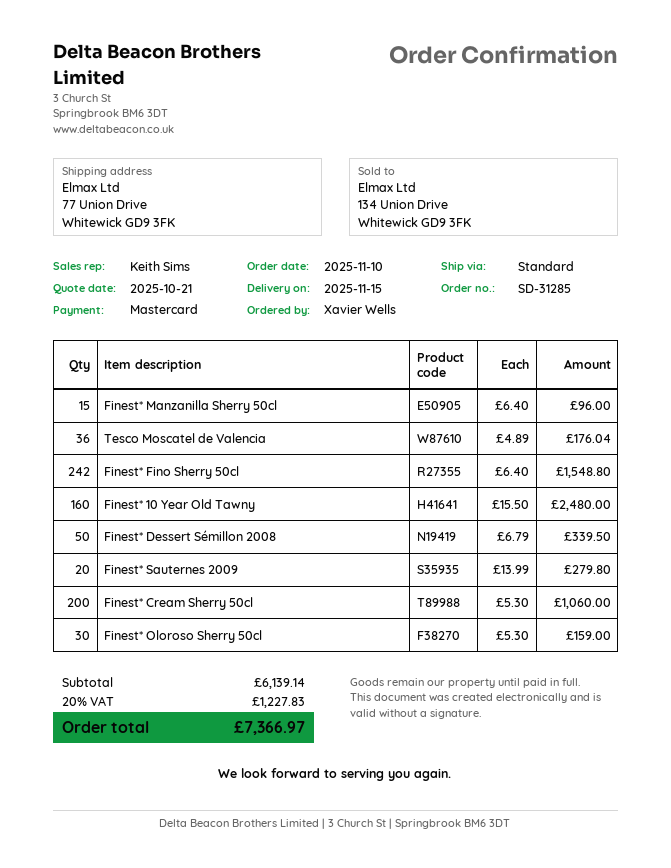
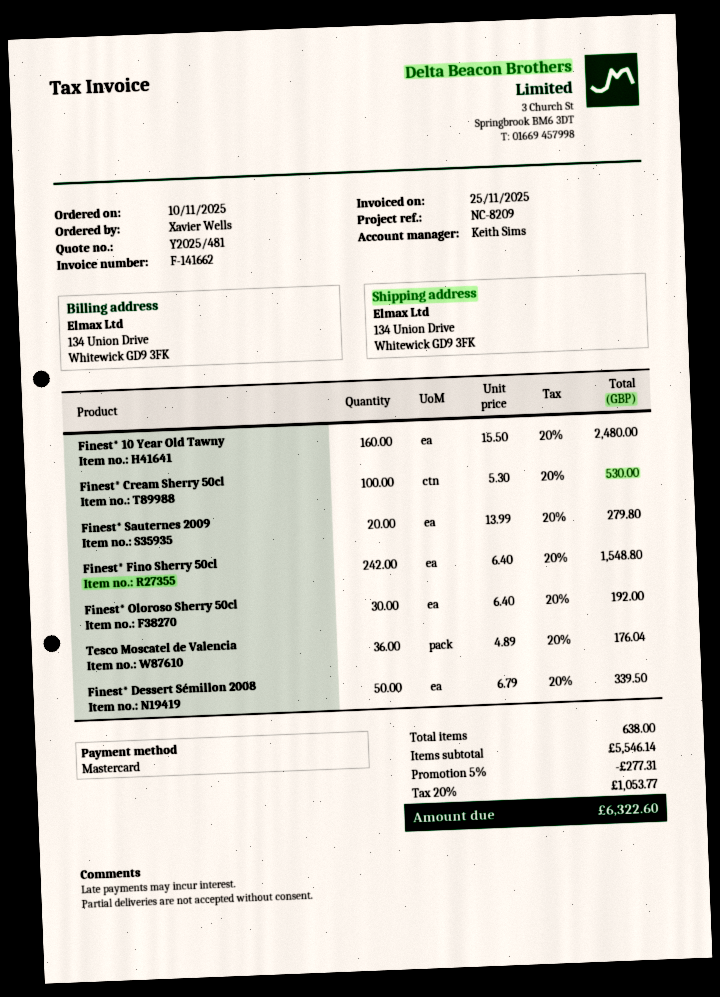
ship to: 77 Union Drive, Whitewick GD9 3FK -> 134 Union Drive, Whitewick GD9 3FK
Finest* Manzanilla Sherry 50cl: 15 x 6.40 = 96.00 -> none
Finest* Cream Sherry 50cl: 200 x 5.30 = 1060.00 -> 100 x 5.30 = 530.00
Finest* Oloroso Sherry 50cl: 30 x 5.30 = 159.00 -> 30 x 6.40 = 192.00
subtotal: 6139.14 -> 5546.14
discount: none -> 5% = 277.31
tax: 20% = 1227.83 -> 20% = 1053.77
total: 7366.97 -> 6322.60

